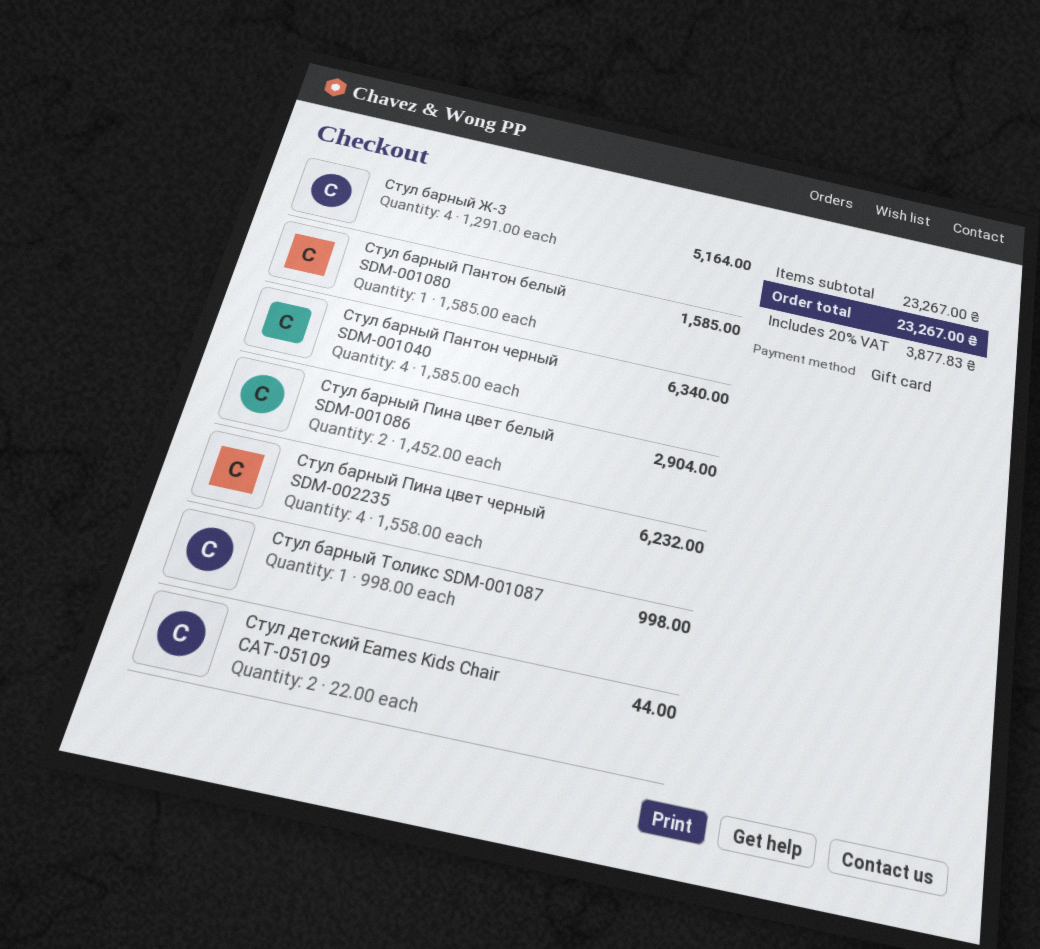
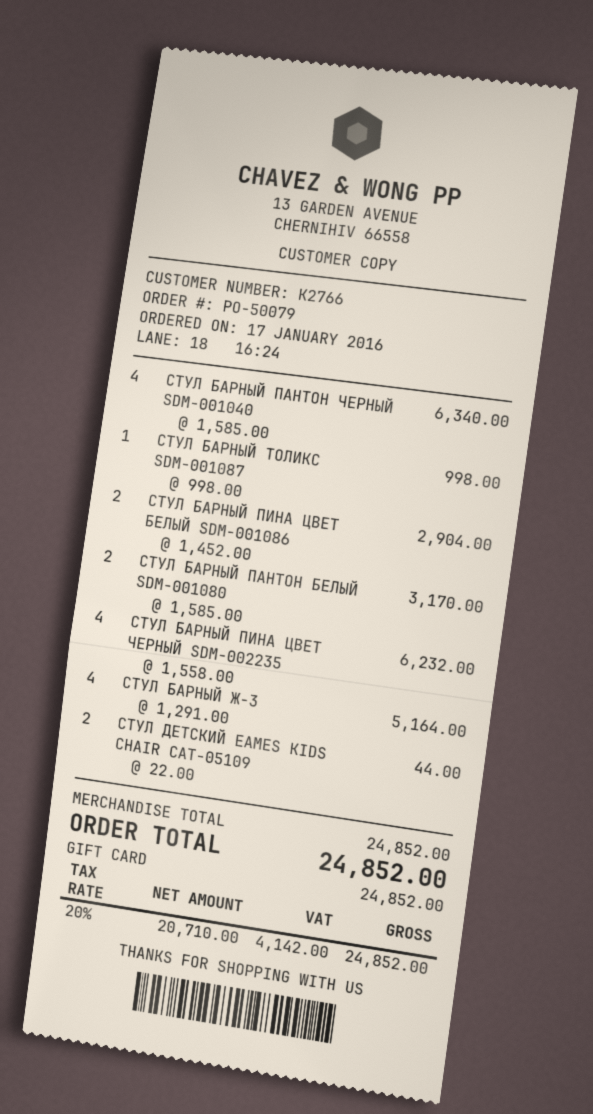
Стул барный Пантон белый SDM-001080: 1 x 1585.00 = 1585.00 -> 2 x 1585.00 = 3170.00
subtotal: 23267.00 -> 24852.00
tax: 20% = 3877.83 -> 20% = 4142.00
total: 23267.00 -> 24852.00

